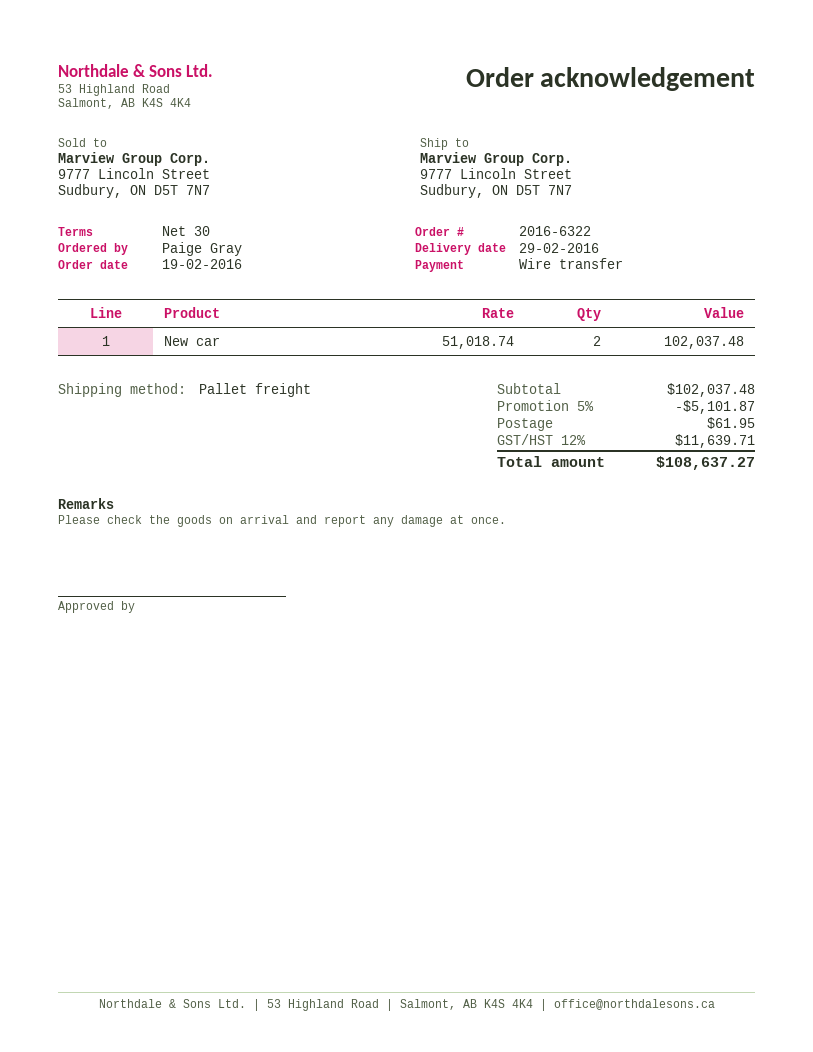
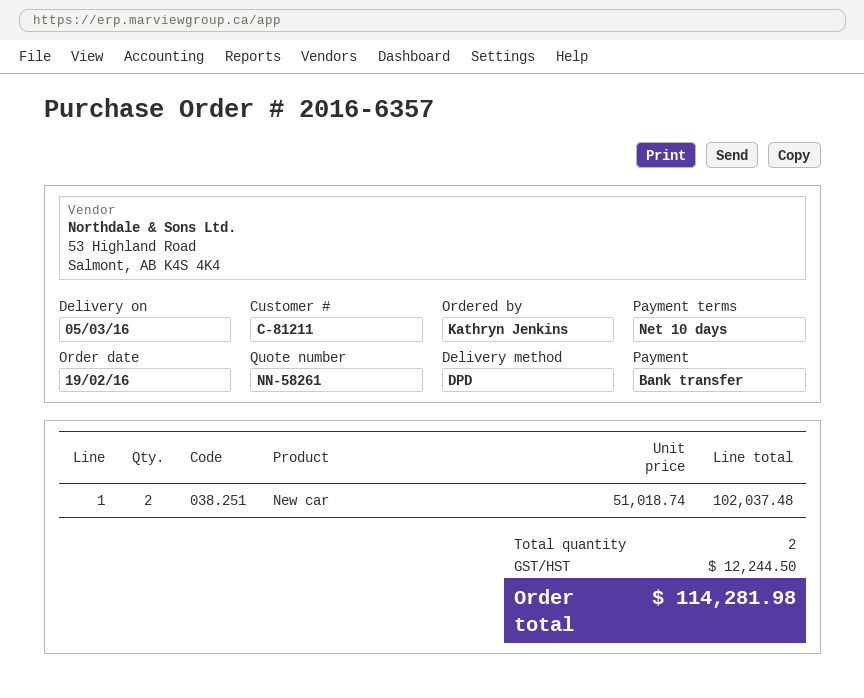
order number: 2016-6322 -> 2016-6357
delivery date: 2016-02-29 -> 2016-03-05
payment terms: 30 days -> 10 days
ordered by: Paige Gray -> Kathryn Jenkins
shipping method: pallet freight -> DPD
discount: 5% = 5101.87 -> none
shipping: 61.95 -> none
tax: 11639.71 -> 12244.50
total: 108637.27 -> 114281.98

